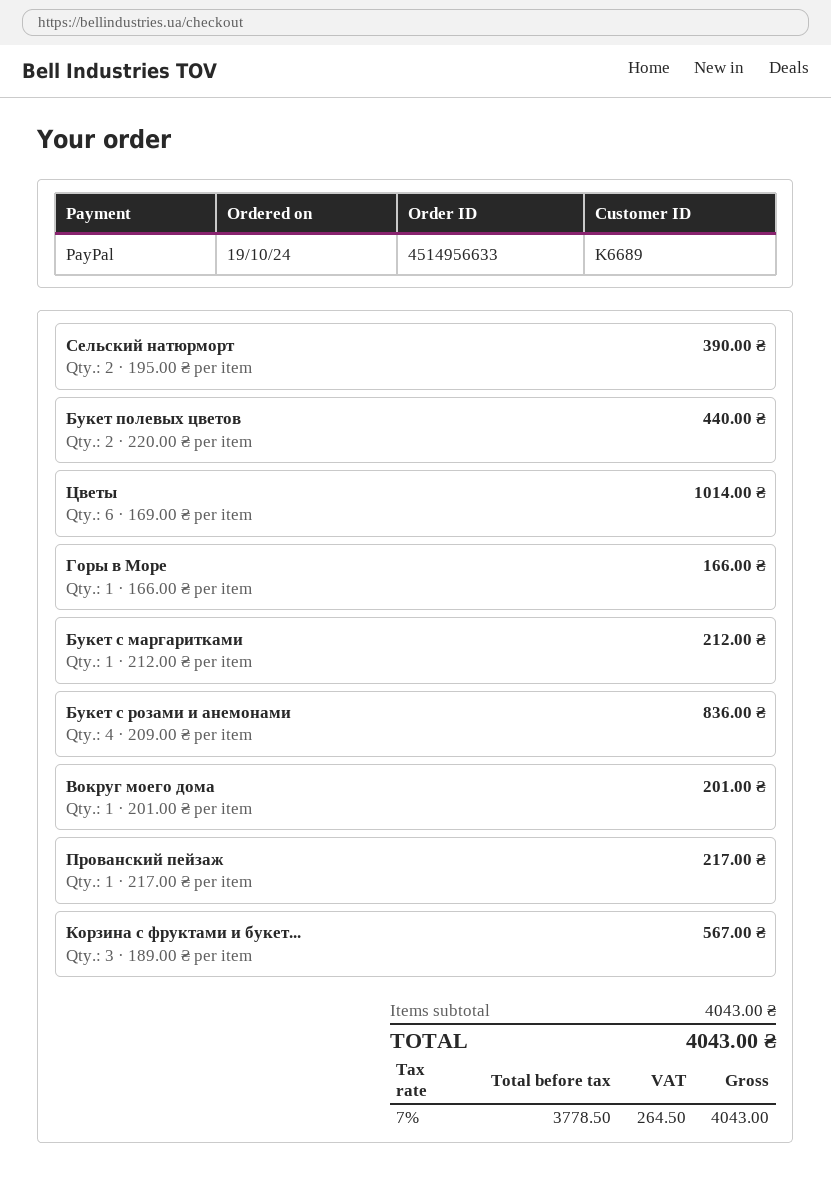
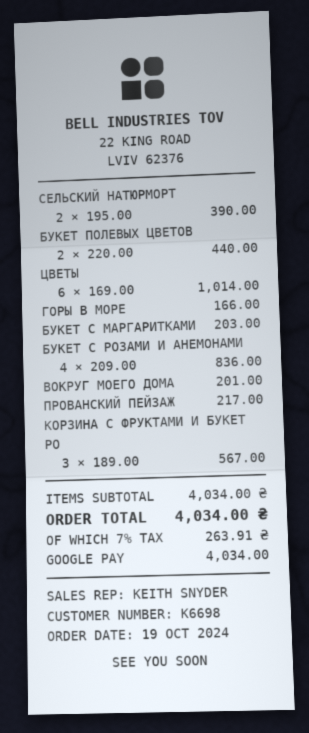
customer number: K6689 -> K6698
payment method: PayPal -> Google Pay
Букет с маргаритками: 1 x 212.00 = 212.00 -> 1 x 203.00 = 203.00
subtotal: 4043.00 -> 4034.00
tax: 7% = 264.50 -> 7% = 263.91
total: 4043.00 -> 4034.00

